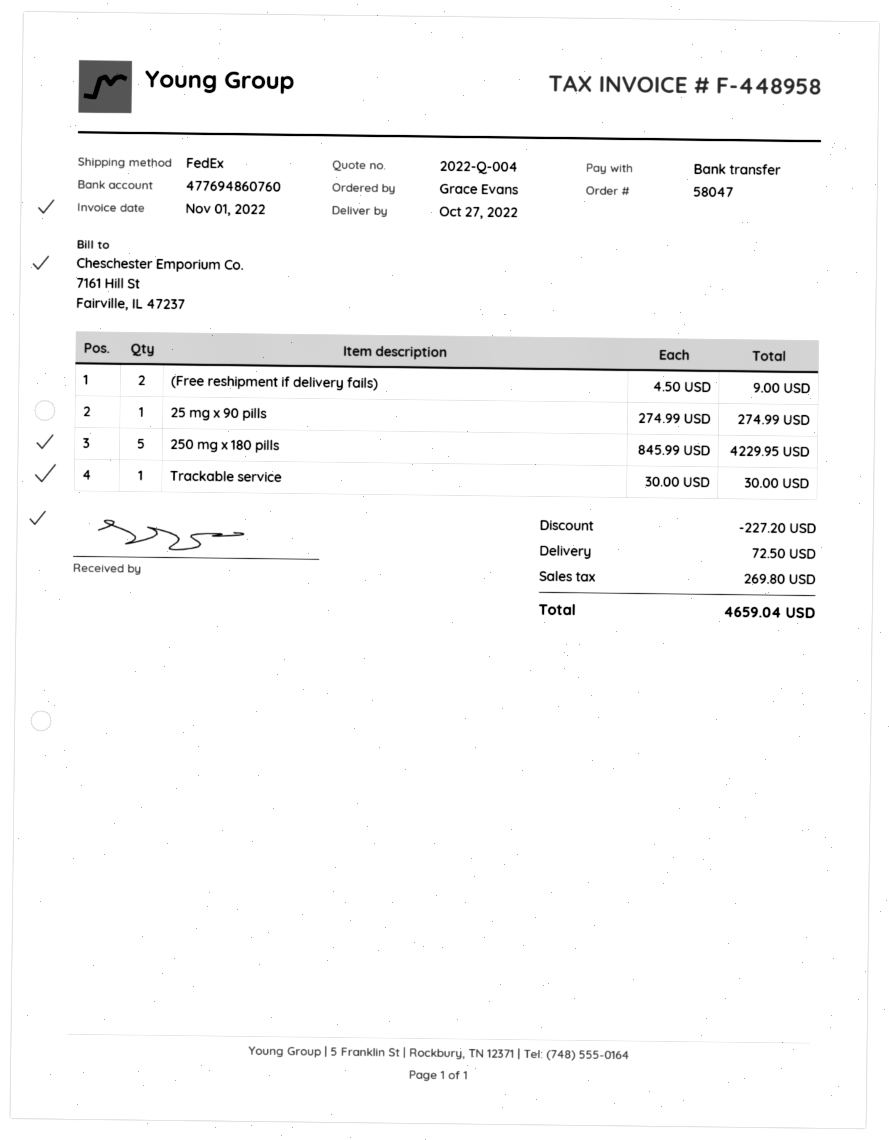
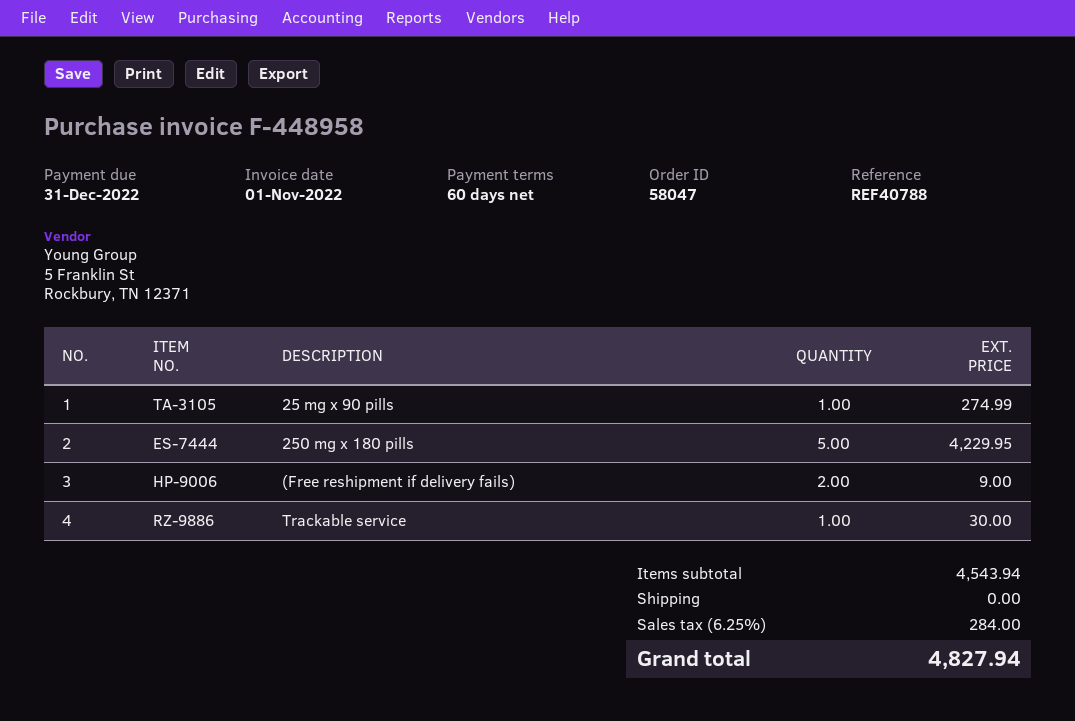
discount: 227.20 -> none
shipping: 72.50 -> 0.00
tax: 269.80 -> 284.00
total: 4659.04 -> 4827.94

